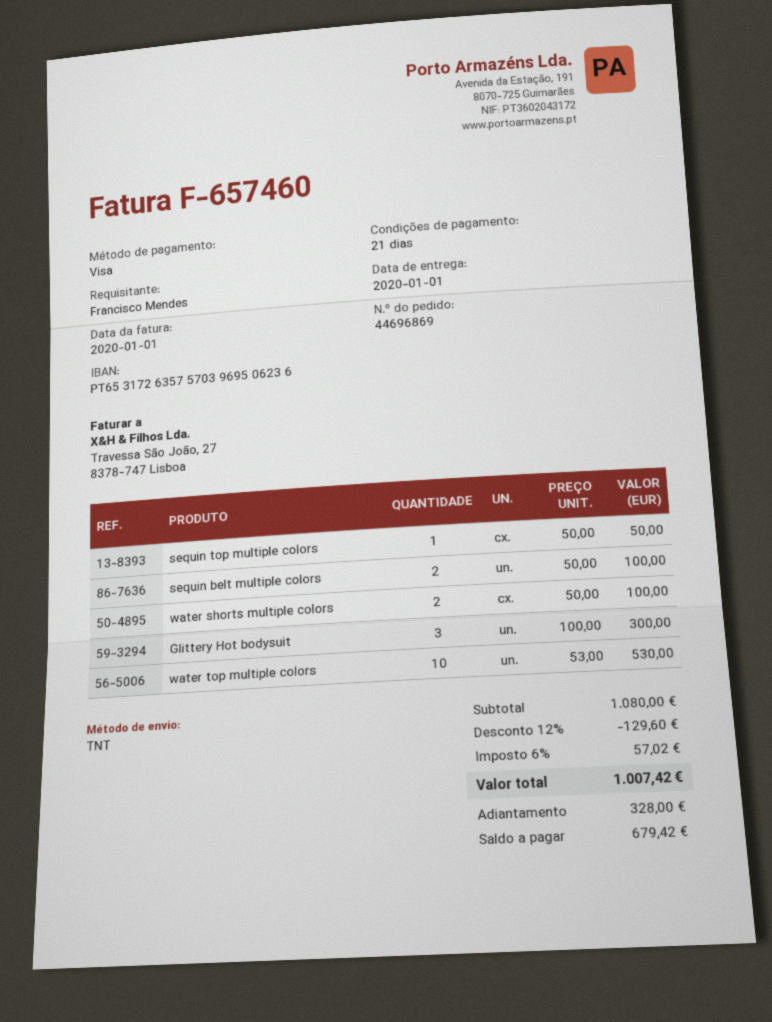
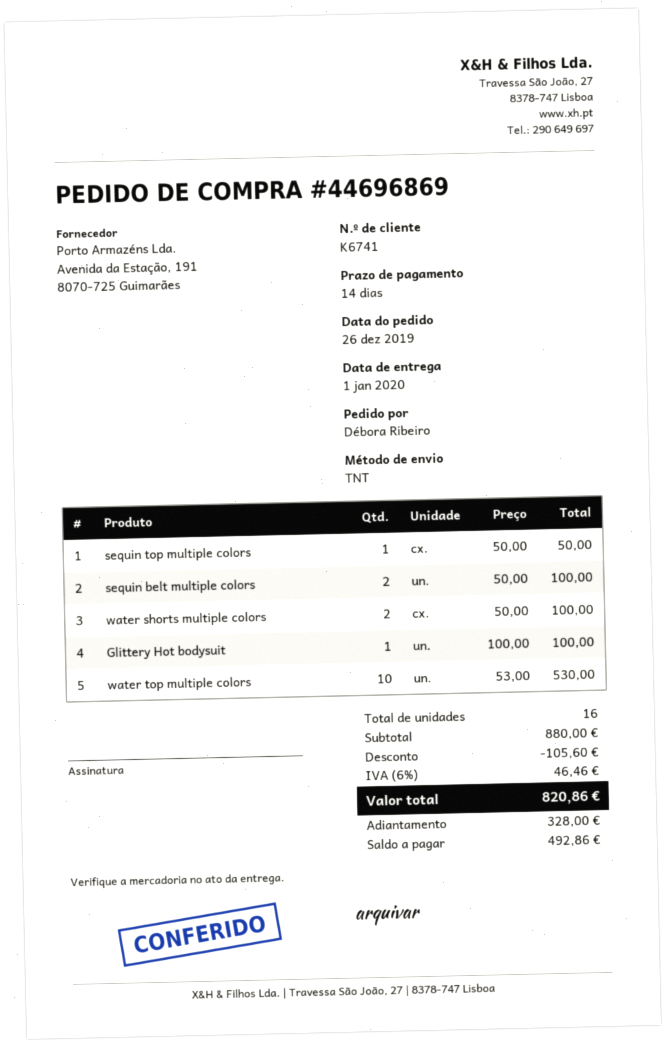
payment terms: 21 days -> 14 days
ordered by: Francisco Mendes -> Débora Ribeiro
Glittery Hot bodysuit: 3 x 100.00 = 300.00 -> 1 x 100.00 = 100.00
subtotal: 1080.00 -> 880.00
discount: 129.60 -> 105.60
tax: 6% = 57.02 -> 6% = 46.46
total: 1007.42 -> 820.86
balance: 679.42 -> 492.86

